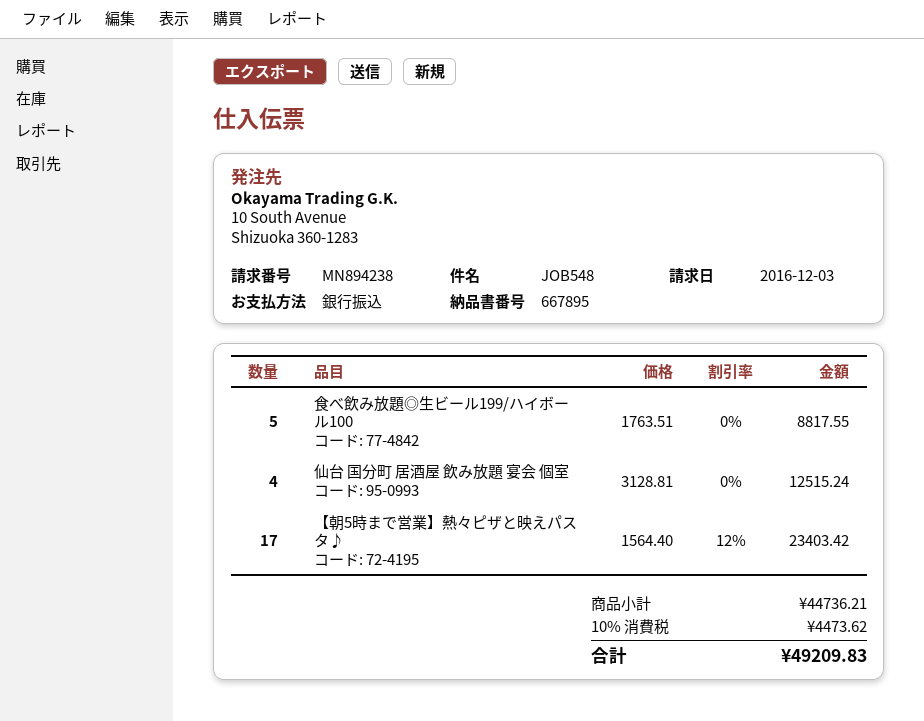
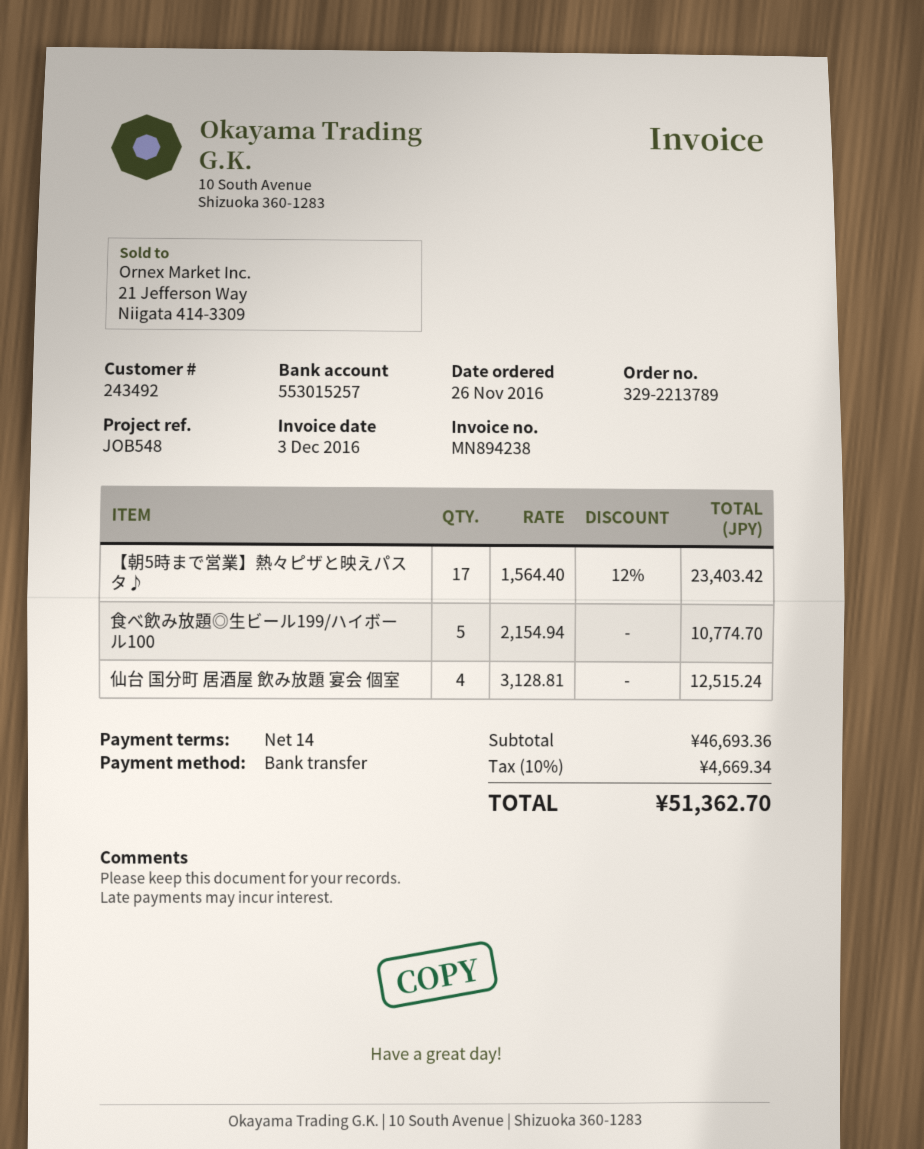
食べ飲み放題◎生ビール199/ハイボール100: 5 x 1763.51 = 8817.55 -> 5 x 2154.94 = 10774.70
subtotal: 44736.21 -> 46693.36
tax: 10% = 4473.62 -> 10% = 4669.34
total: 49209.83 -> 51362.70

